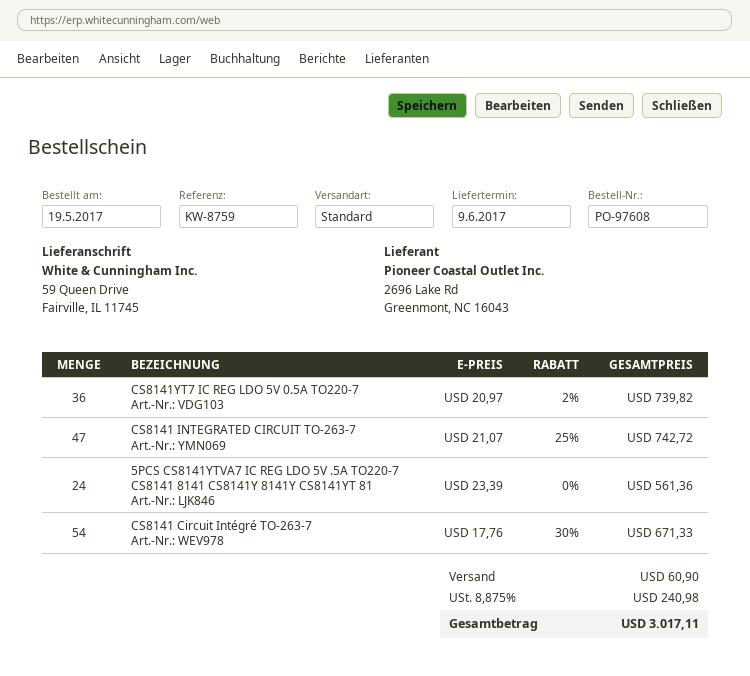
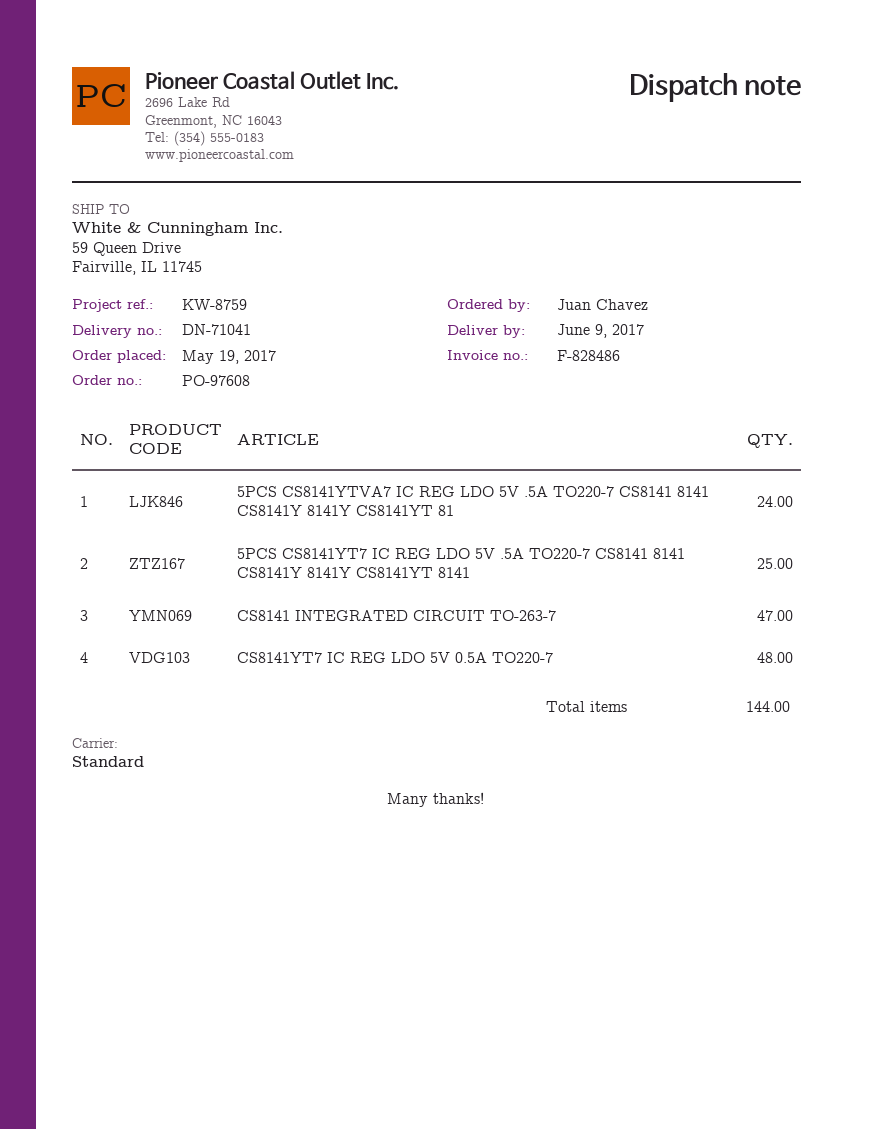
CS8141YT7 IC REG LDO 5V 0.5A TO220-7: 36 -> 48
CS8141 Circuit Intégré TO-263-7: 54 -> none
5PCS CS8141YT7 IC REG LDO 5V .5A TO220-7 CS8141 8141 CS8141Y 8141Y CS8141YT 8141: none -> 25

